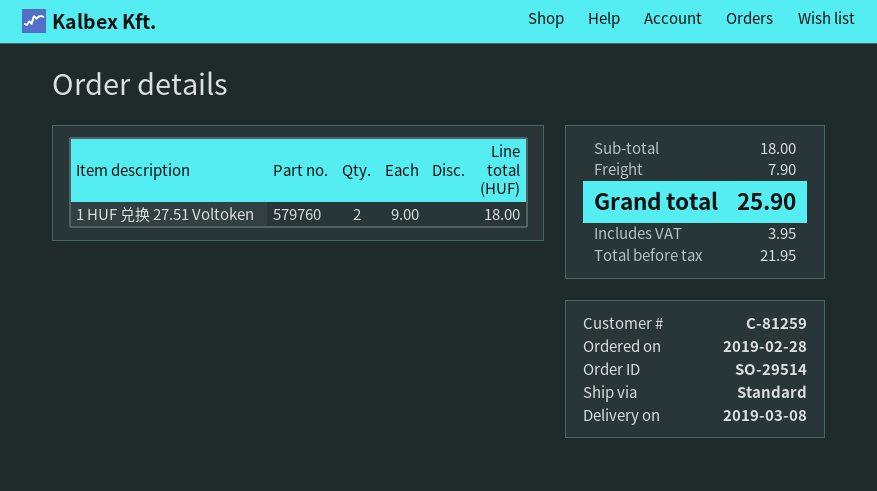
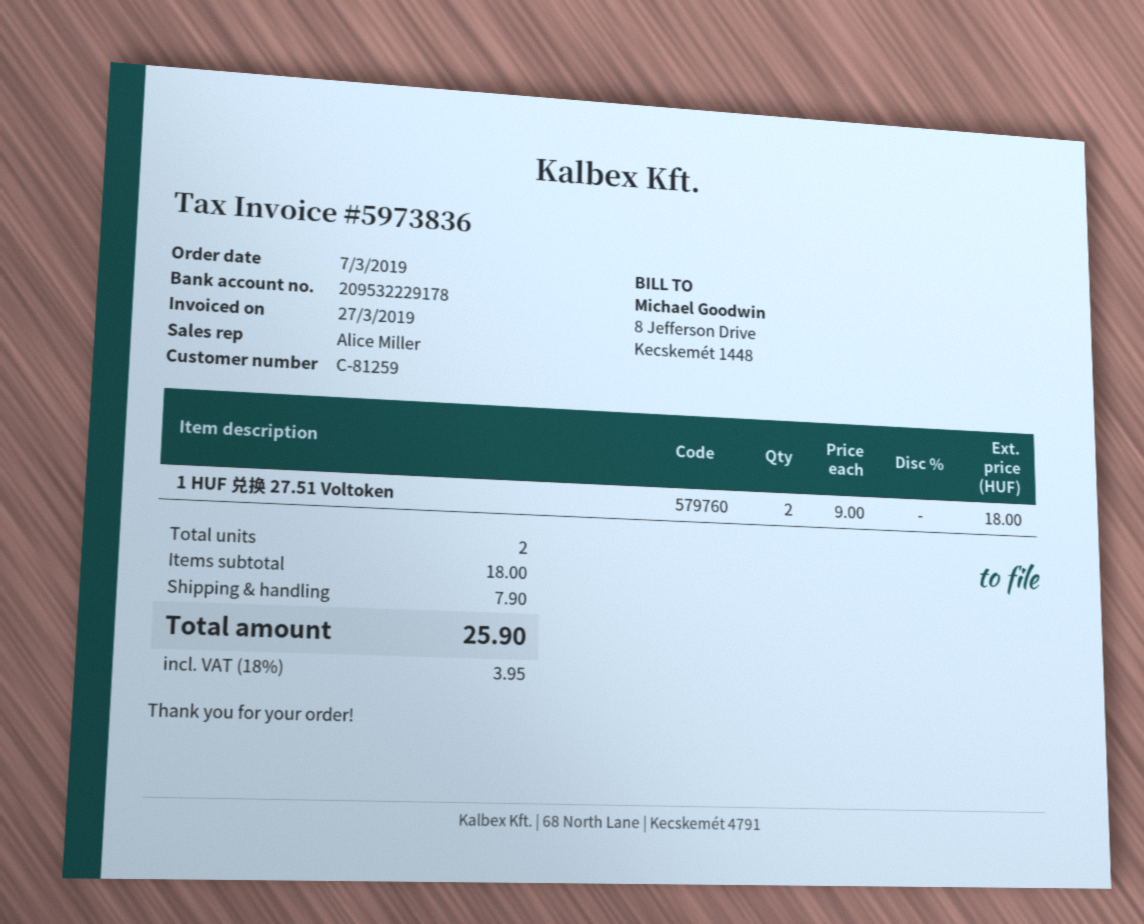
order date: 2019-02-28 -> 2019-03-07

